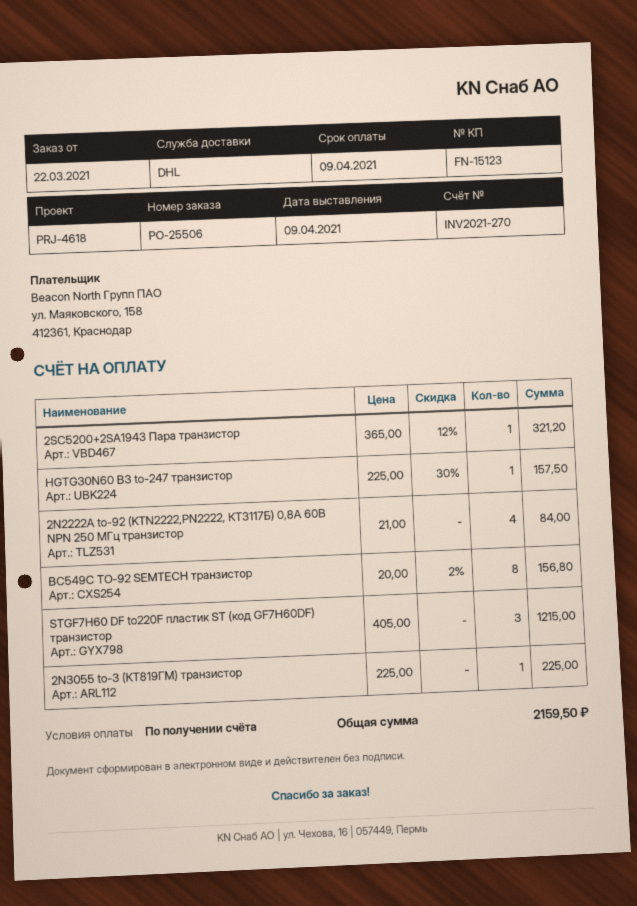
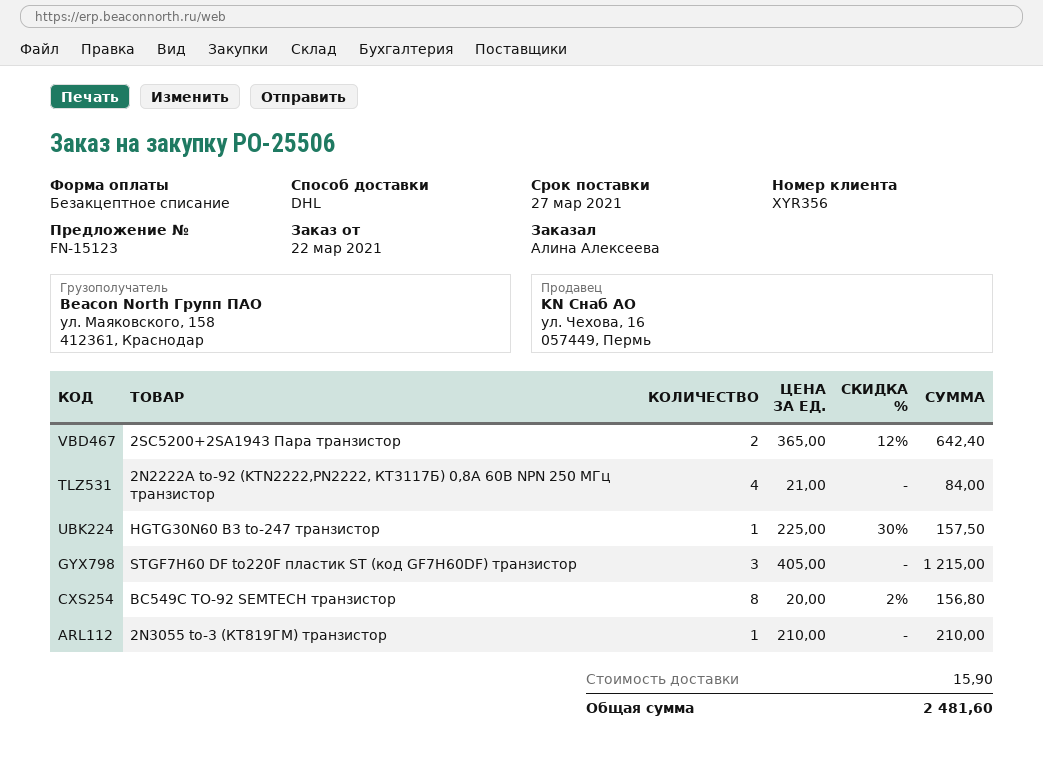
2SC5200+2SA1943 Пара транзистор: 1 x 365.00 - 12% = 321.20 -> 2 x 365.00 - 12% = 642.40
2N3055 to-3 (КТ819ГМ) транзистор: 1 x 225.00 = 225.00 -> 1 x 210.00 = 210.00
shipping: none -> 15.90
total: 2159.50 -> 2481.60

